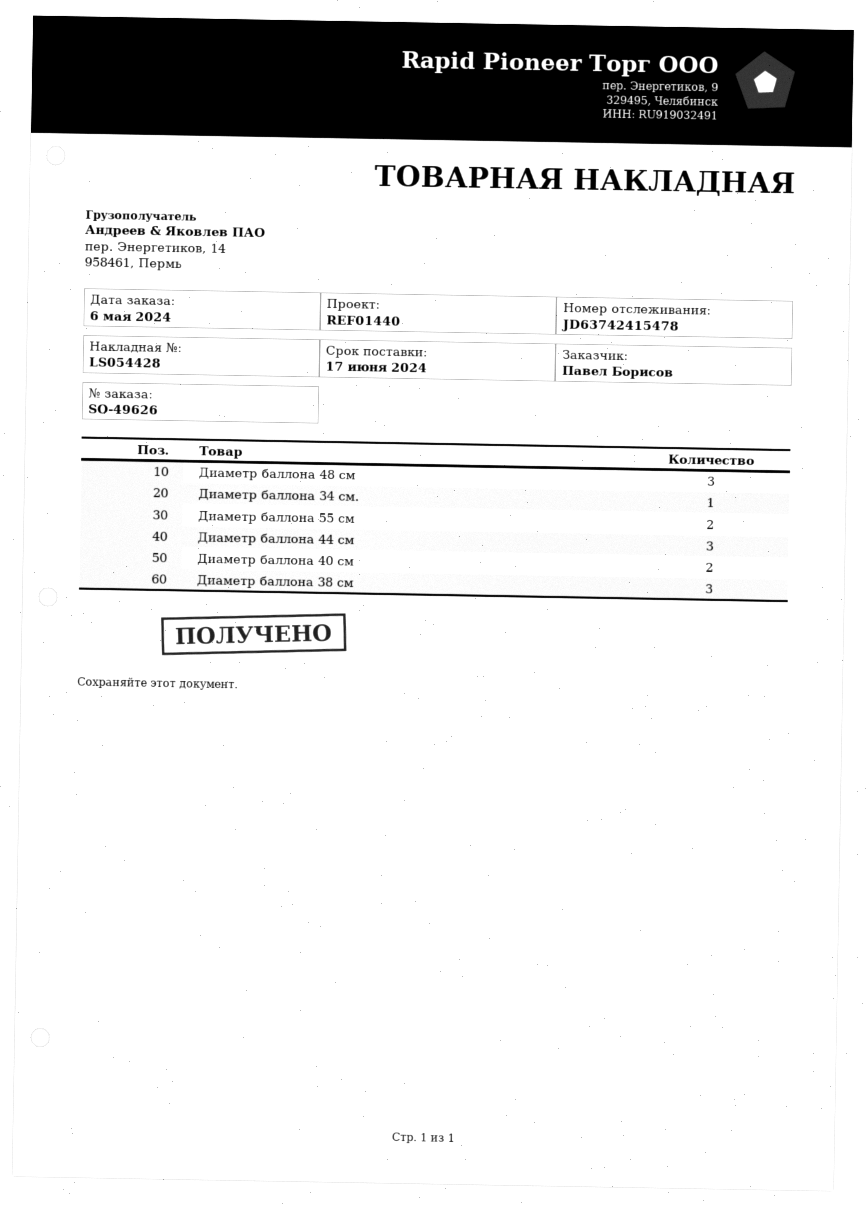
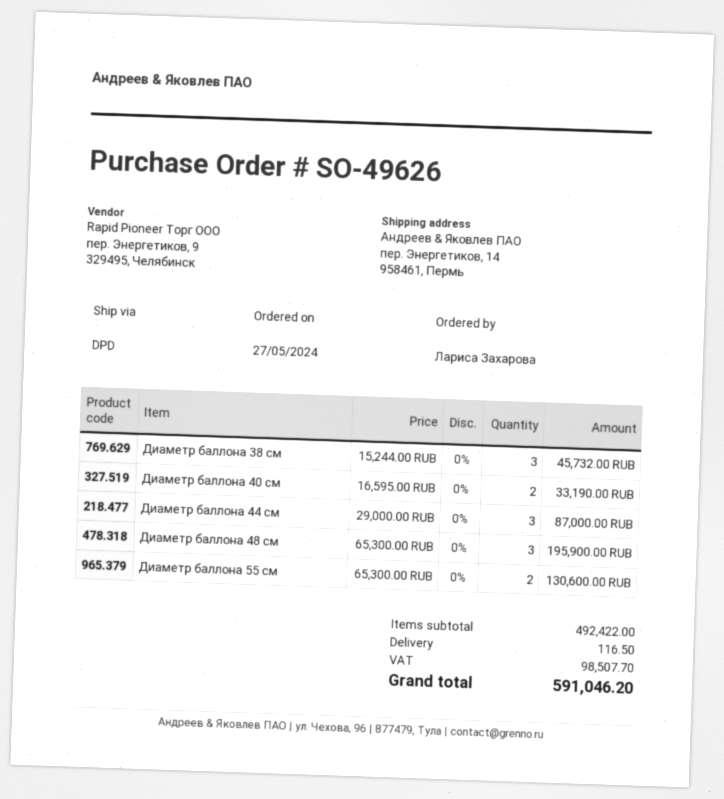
order date: 2024-05-06 -> 2024-05-27
ordered by: Павел Борисов -> Лариса Захарова
Диаметр баллона 34 см.: 1 -> none

